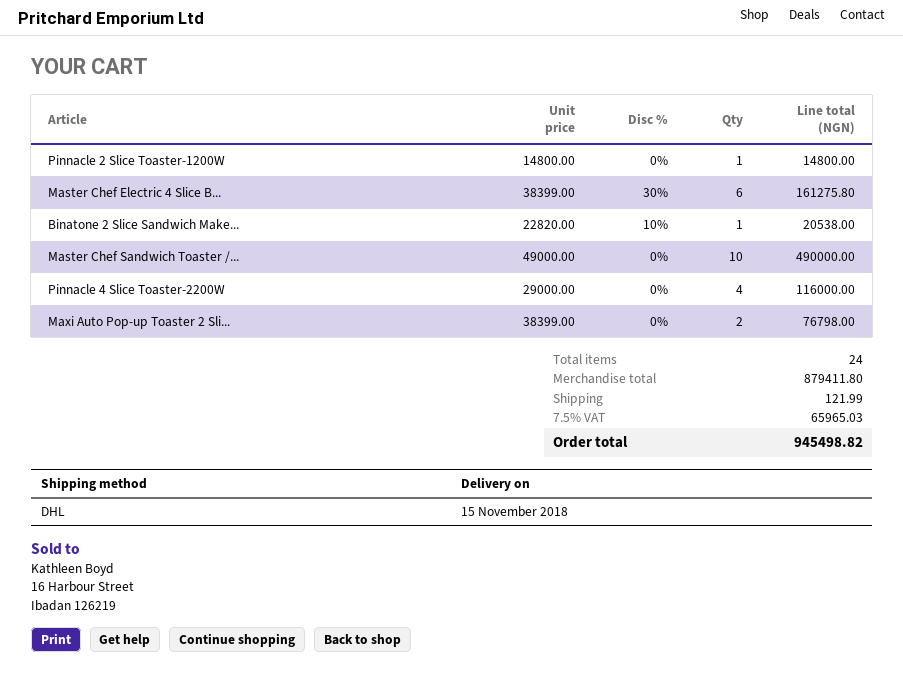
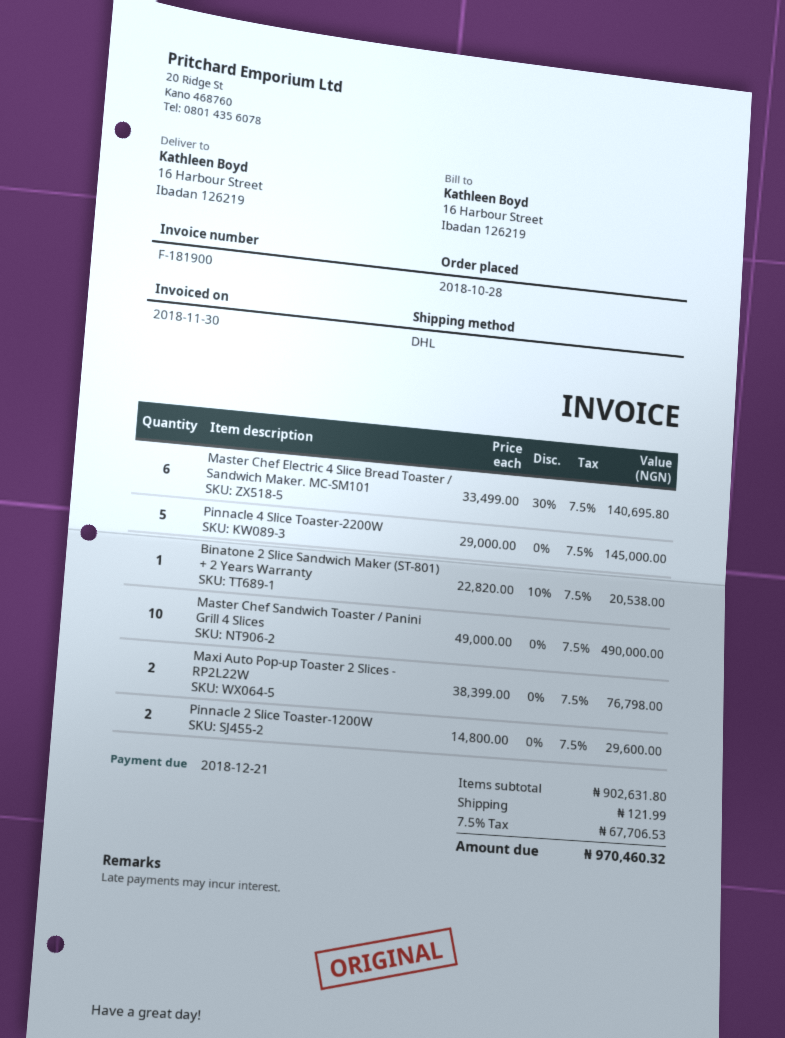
Pinnacle 2 Slice Toaster-1200W: 1 x 14800.00 = 14800.00 -> 2 x 14800.00 = 29600.00
Master Chef Electric 4 Slice B...: 6 x 38399.00 - 30% = 161275.80 -> 6 x 33499.00 - 30% = 140695.80
Pinnacle 4 Slice Toaster-2200W: 4 x 29000.00 = 116000.00 -> 5 x 29000.00 = 145000.00
subtotal: 879411.80 -> 902631.80
tax: 7.5% = 65965.03 -> 7.5% = 67706.53
total: 945498.82 -> 970460.32

